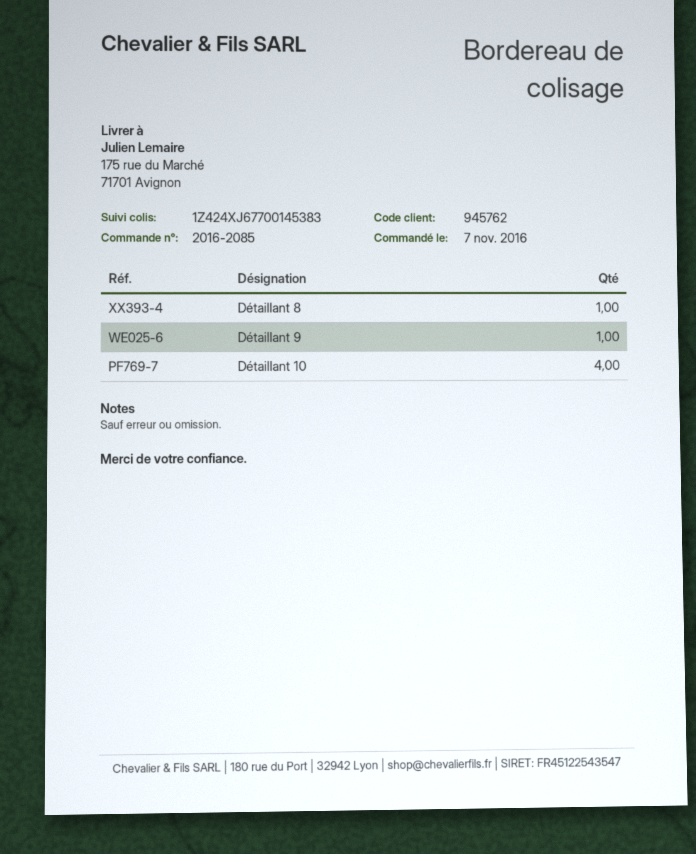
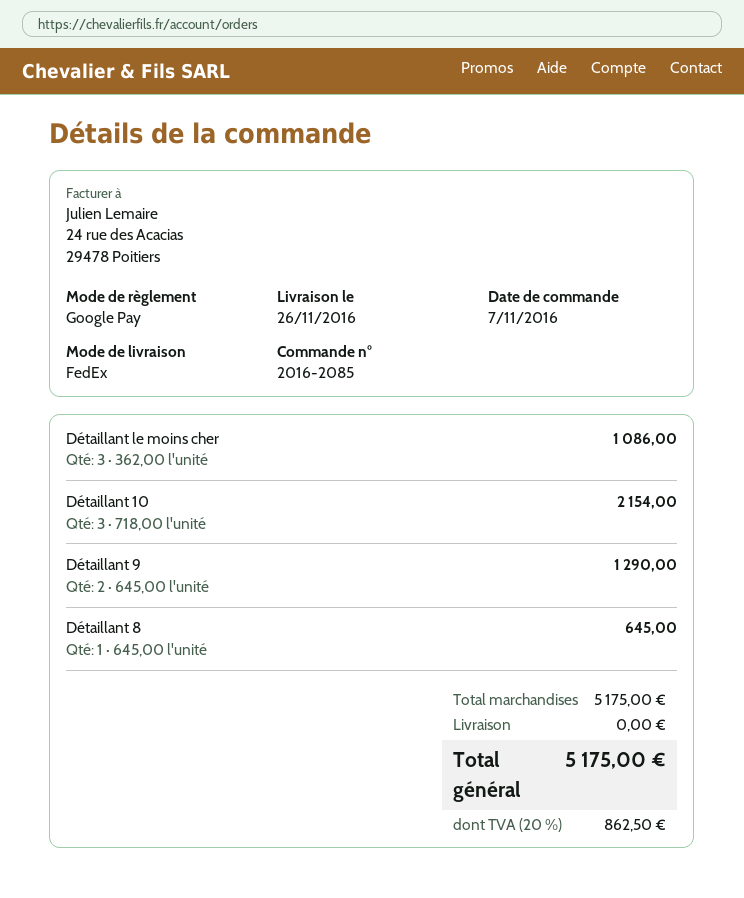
Détaillant 9: 1 -> 2
Détaillant 10: 4 -> 3
Détaillant le moins cher: none -> 3

